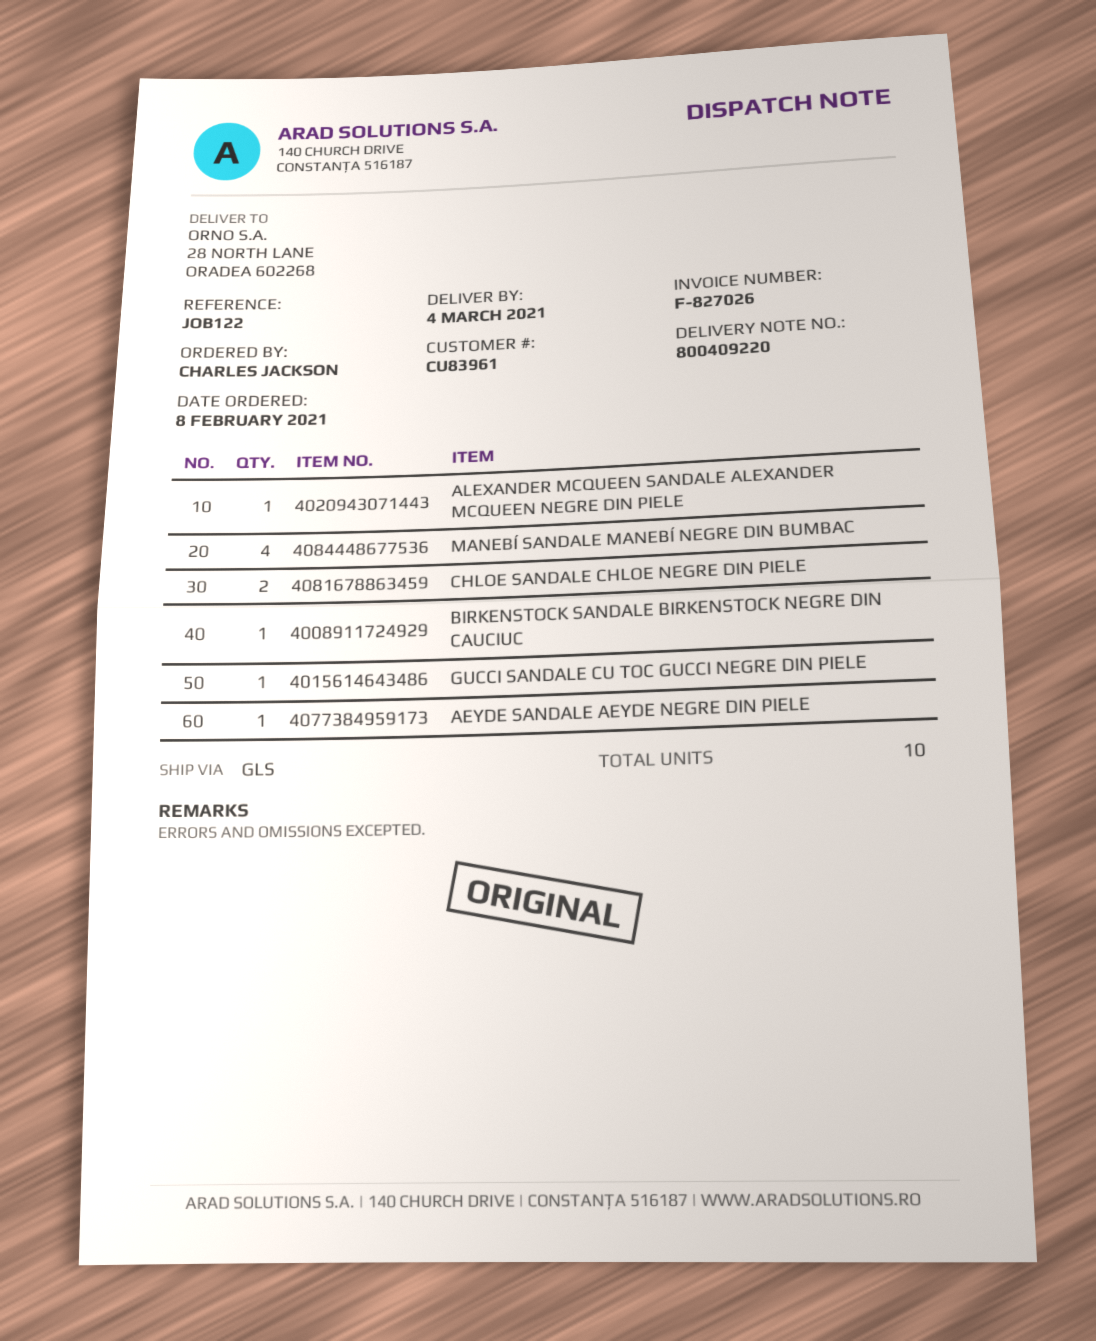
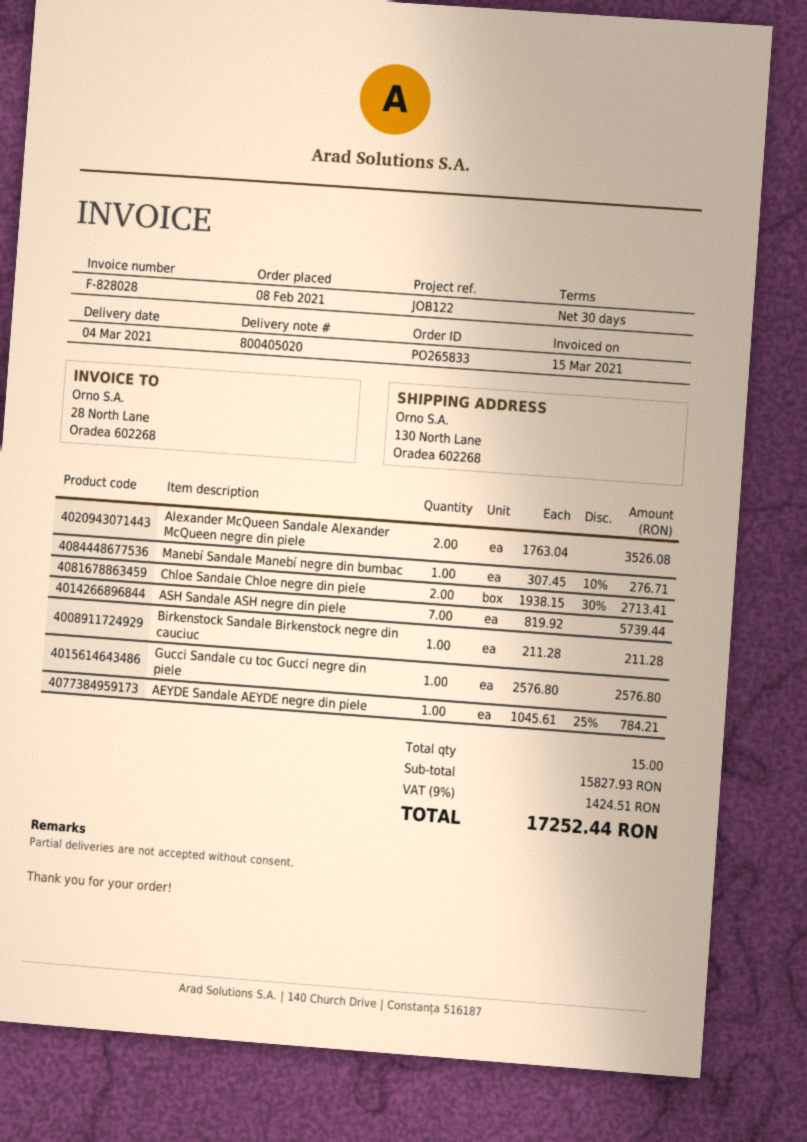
delivery note number: 800409220 -> 800405020
invoice number: F-827026 -> F-828028
ship to: 28 NORTH LANE, ORADEA 602268 -> 130 North Lane, Oradea 602268
ALEXANDER MCQUEEN SANDALE ALEXANDER MCQUEEN NEGRE DIN PIELE: 1 -> 2
MANEBÍ SANDALE MANEBÍ NEGRE DIN BUMBAC: 4 -> 1
ASH Sandale ASH negre din piele: none -> 7
total quantity: 10 -> 15

